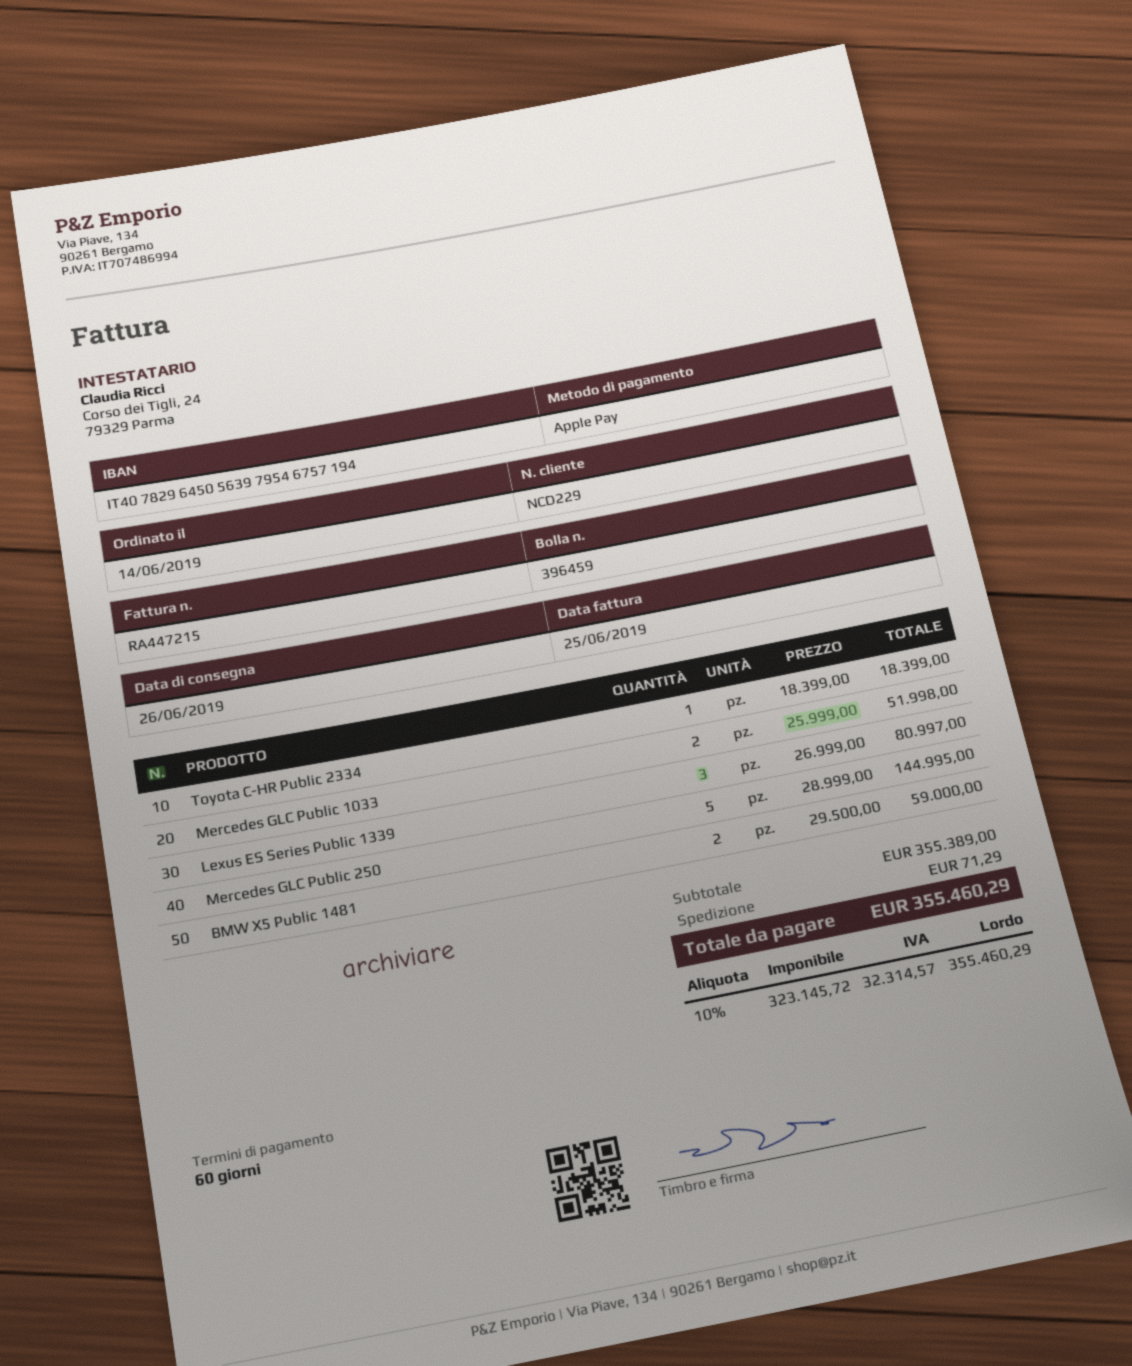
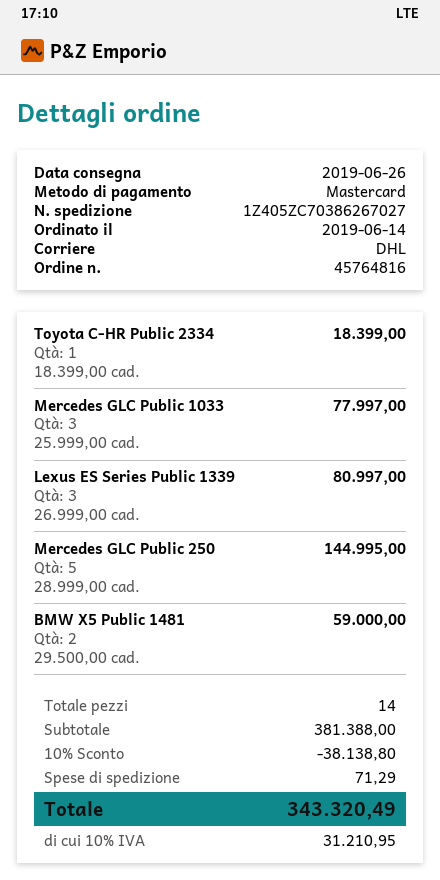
payment method: Apple Pay -> Mastercard
Mercedes GLC Public 1033: 2 x 25999.00 = 51998.00 -> 3 x 25999.00 = 77997.00
subtotal: 355389.00 -> 381388.00
discount: none -> 10% = 38138.80
tax: 10% = 32314.57 -> 10% = 31210.95
total: 355460.29 -> 343320.49

